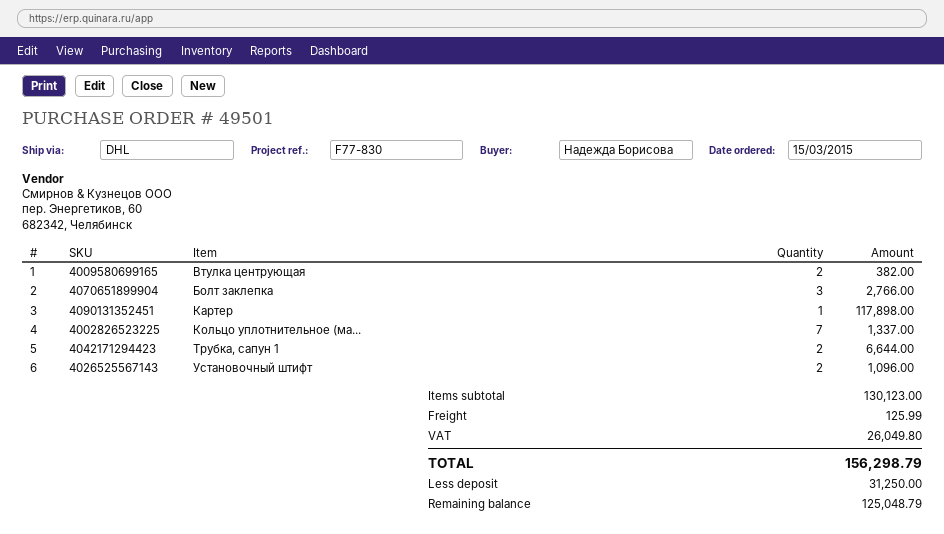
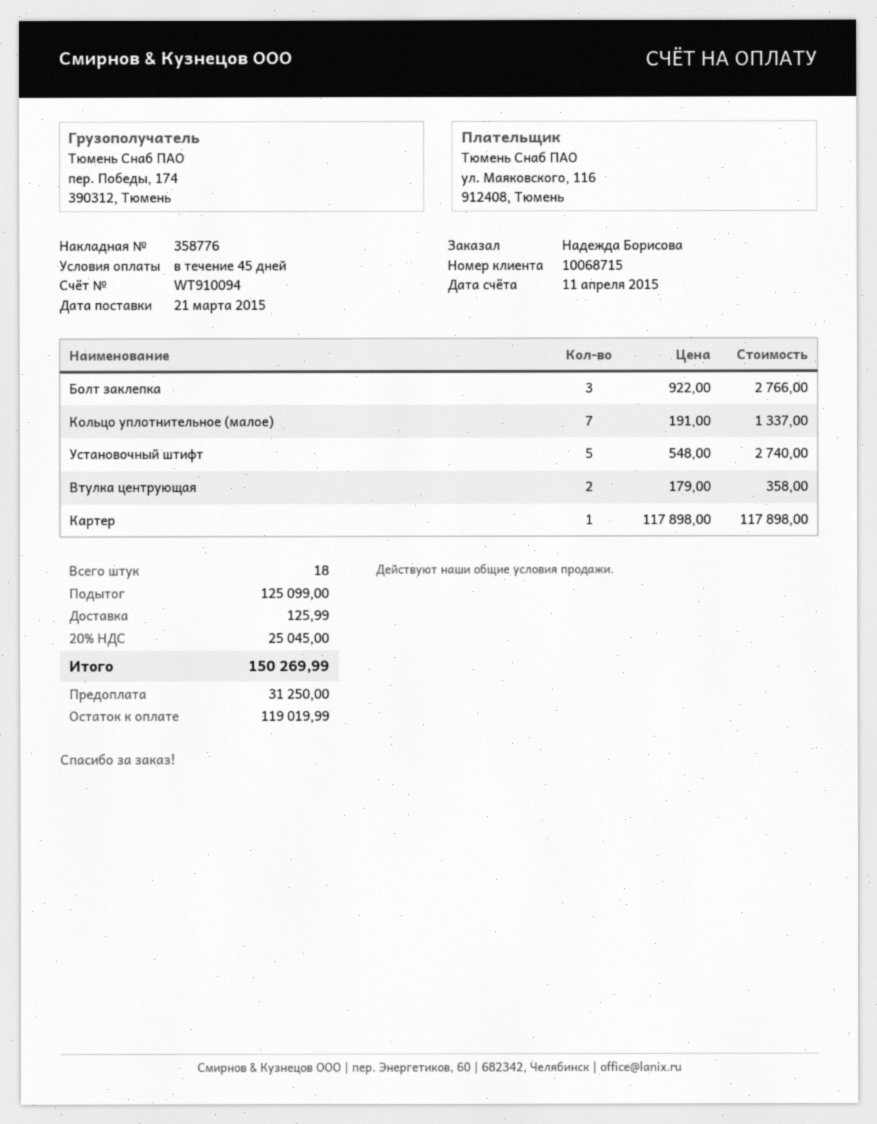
Втулка центрующая: 2 for 382.00 -> 2 for 358.00
Трубка, сапун 1: 2 for 6644.00 -> none
Установочный штифт: 2 for 1096.00 -> 5 for 2740.00
subtotal: 130123.00 -> 125099.00
tax: 26049.80 -> 25045.00
total: 156298.79 -> 150269.99
balance: 125048.79 -> 119019.99

